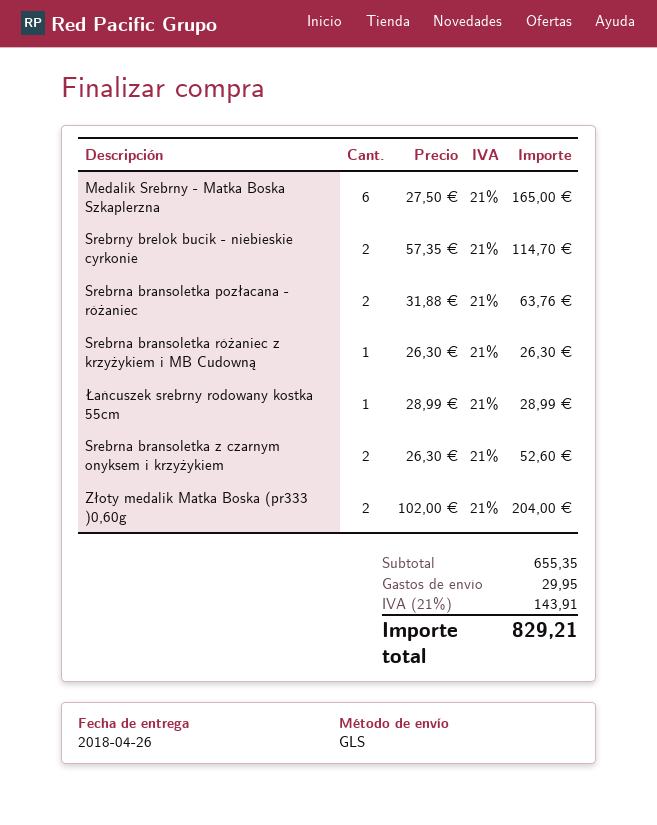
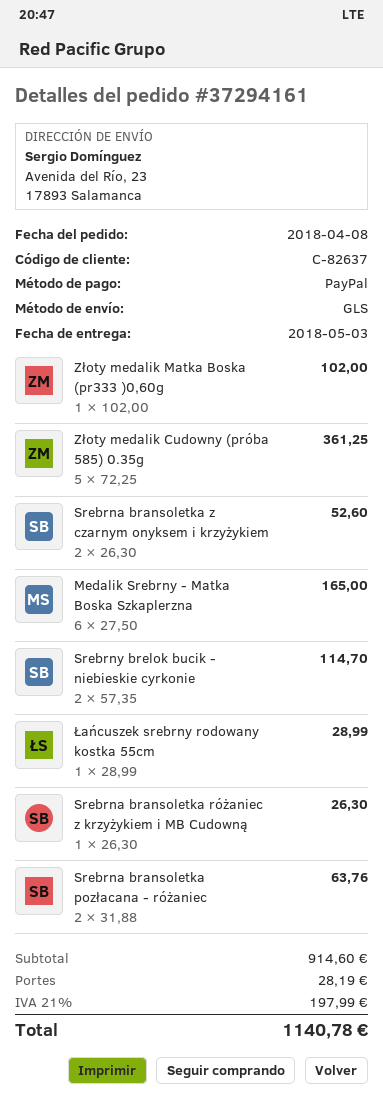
delivery date: 2018-04-26 -> 2018-05-03
Złoty medalik Matka Boska (pr333 )0,60g: 2 x 102.00 = 204.00 -> 1 x 102.00 = 102.00
Złoty medalik Cudowny (próba 585) 0.35g: none -> 5 x 72.25 = 361.25
subtotal: 655.35 -> 914.60
shipping: 29.95 -> 28.19
tax: 21% = 143.91 -> 21% = 197.99
total: 829.21 -> 1140.78

